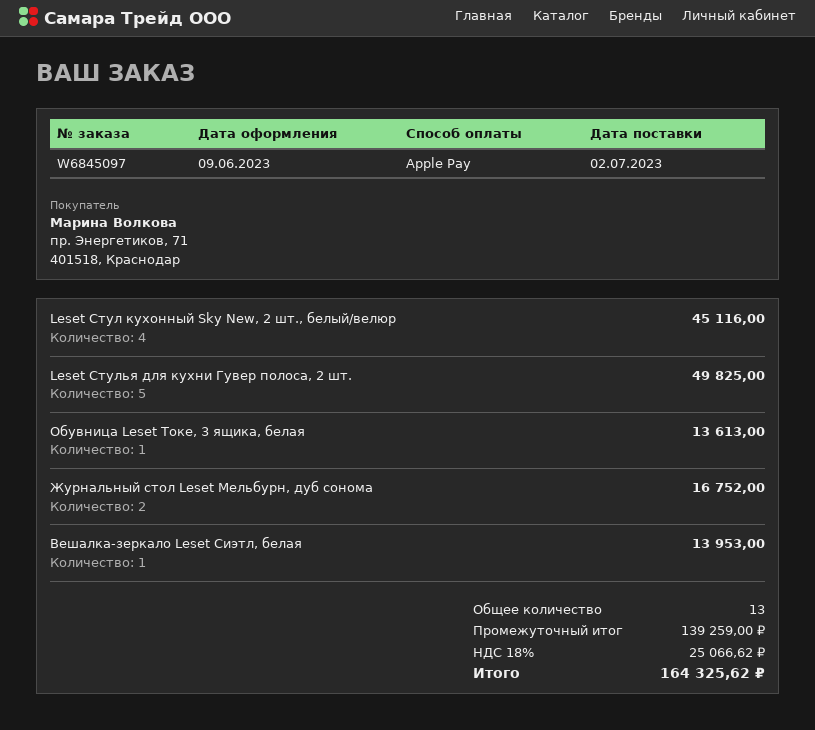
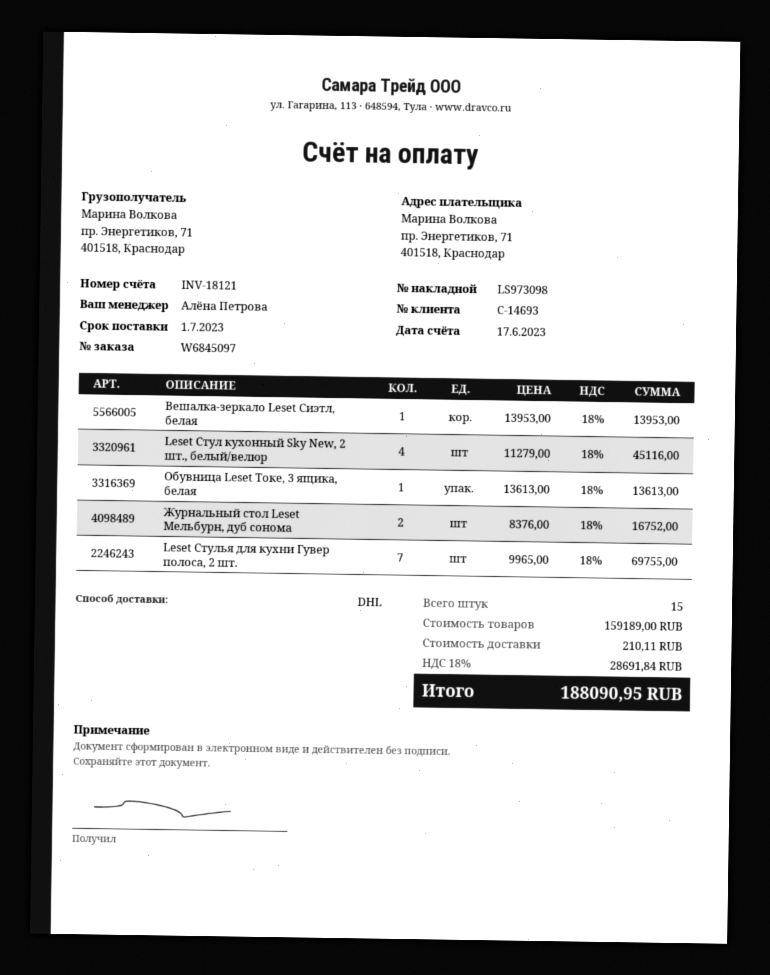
delivery date: 2023-07-02 -> 2023-07-01
Leset Стулья для кухни Гувер полоса, 2 шт.: 5 for 49825.00 -> 7 for 69755.00
total quantity: 13 -> 15
subtotal: 139259.00 -> 159189.00
shipping: none -> 210.11
tax: 18% = 25066.62 -> 18% = 28691.84
total: 164325.62 -> 188090.95

